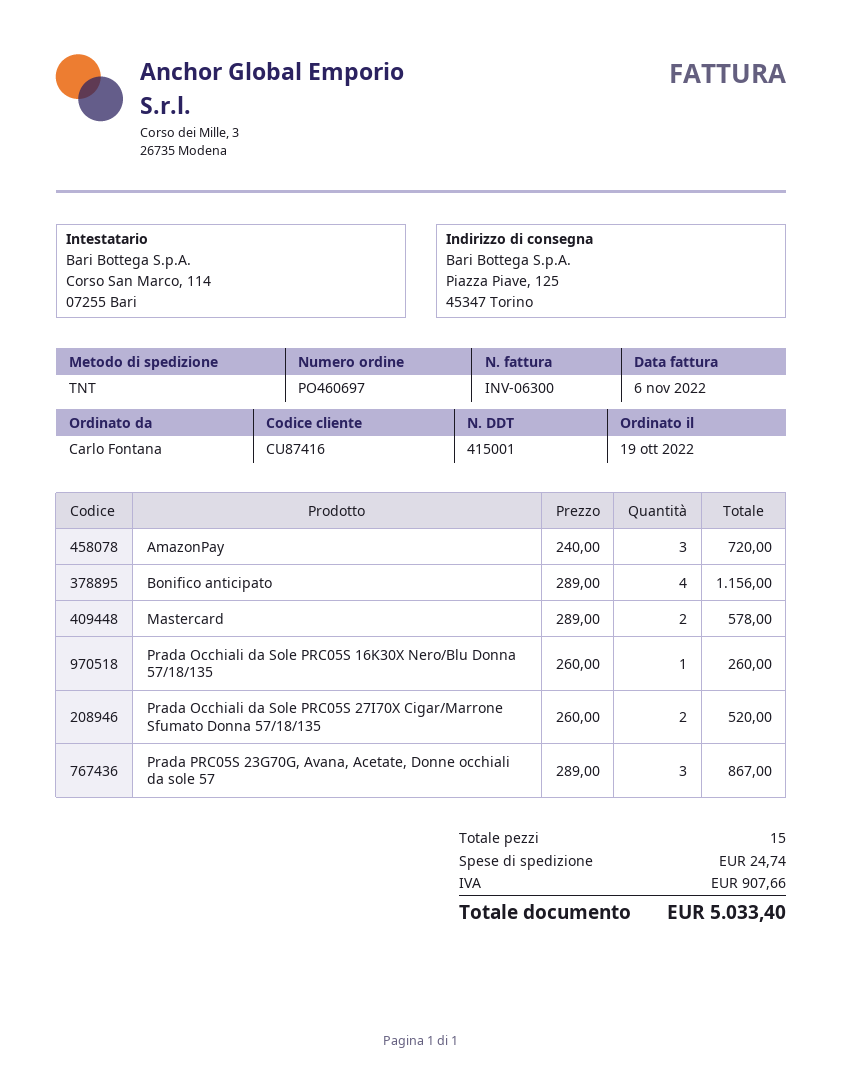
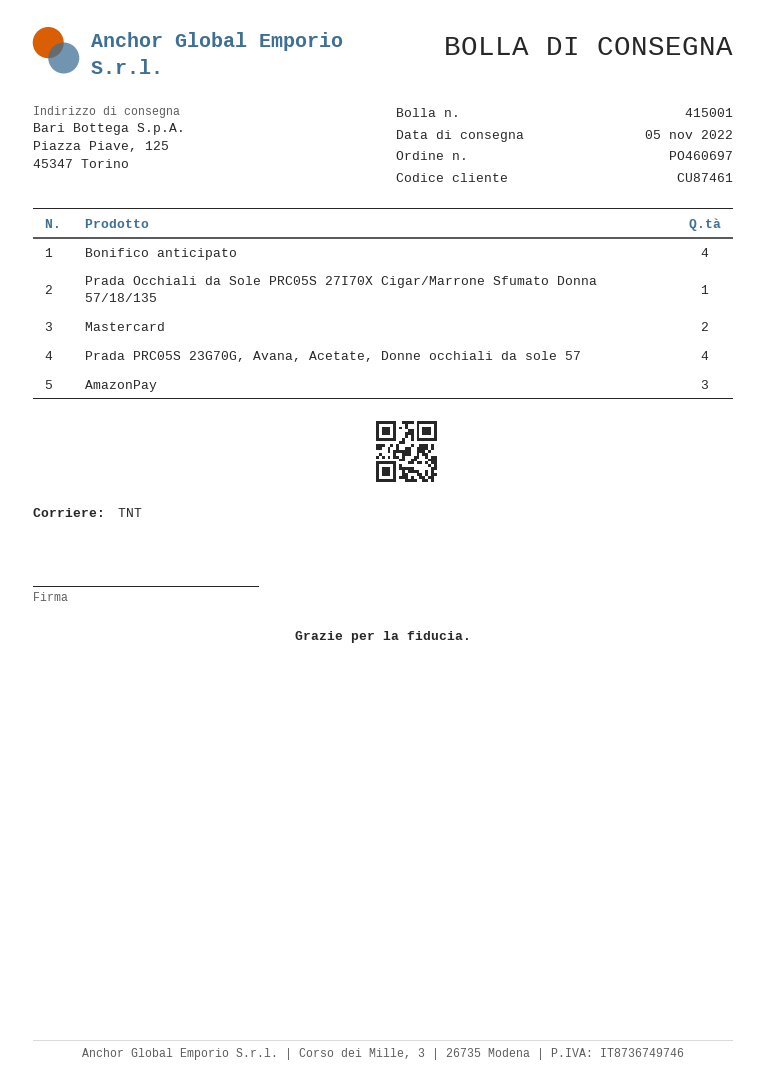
customer number: CU87416 -> CU87461
Prada Occhiali da Sole PRC05S 16K30X Nero/Blu Donna 57/18/135: 1 -> none
Prada Occhiali da Sole PRC05S 27I70X Cigar/Marrone Sfumato Donna 57/18/135: 2 -> 1
Prada PRC05S 23G70G, Avana, Acetate, Donne occhiali da sole 57: 3 -> 4

